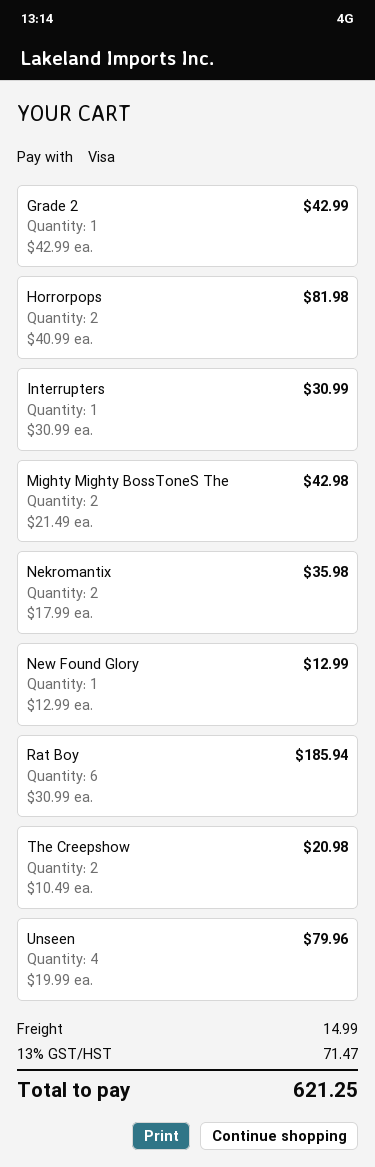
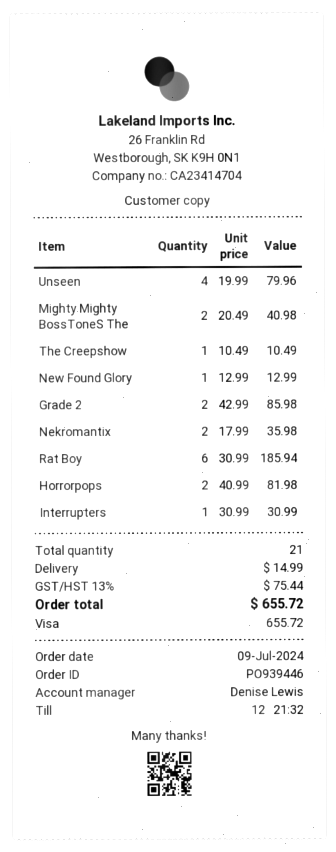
Grade 2: 1 x 42.99 = 42.99 -> 2 x 42.99 = 85.98
Mighty Mighty BossToneS The: 2 x 21.49 = 42.98 -> 2 x 20.49 = 40.98
The Creepshow: 2 x 10.49 = 20.98 -> 1 x 10.49 = 10.49
tax: 13% = 71.47 -> 13% = 75.44
total: 621.25 -> 655.72

